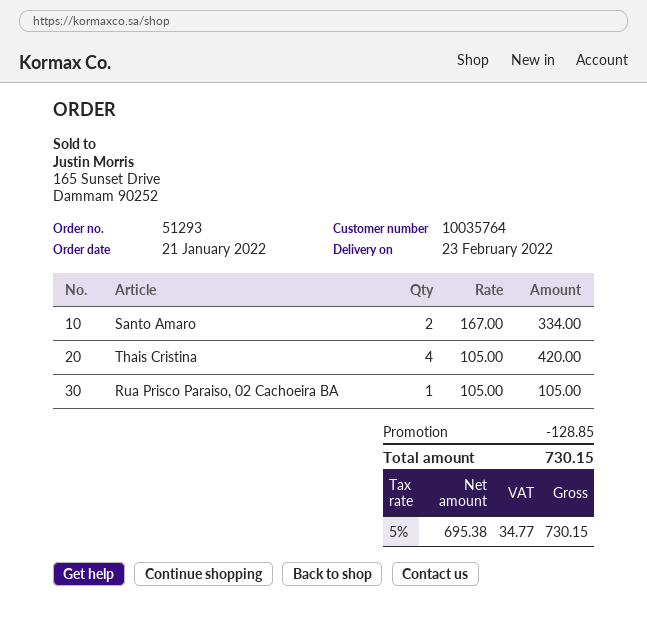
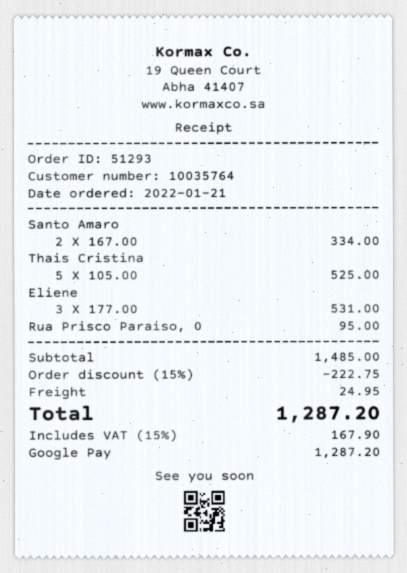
Thais Cristina: 4 x 105.00 = 420.00 -> 5 x 105.00 = 525.00
Rua Prisco Paraiso, 02 Cachoeira BA: 1 x 105.00 = 105.00 -> 1 x 95.00 = 95.00
Eliene: none -> 3 x 177.00 = 531.00
discount: 128.85 -> 222.75
shipping: none -> 24.95
tax: 5% = 34.77 -> 15% = 167.90
total: 730.15 -> 1287.20

